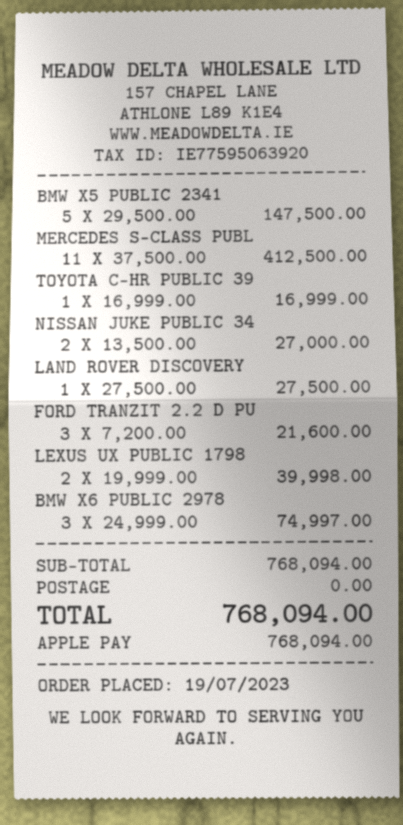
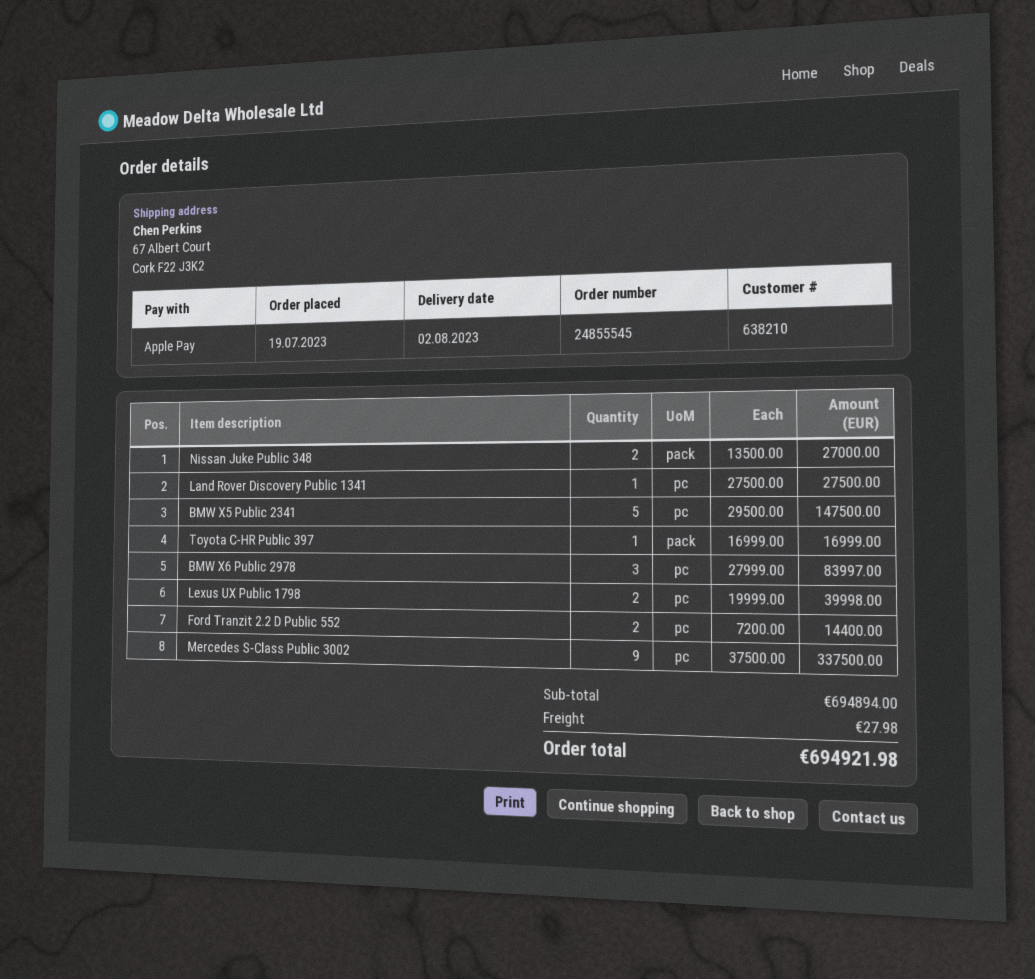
MERCEDES S-CLASS PUBL: 11 x 37500.00 = 412500.00 -> 9 x 37500.00 = 337500.00
FORD TRANZIT 2.2 D PU: 3 x 7200.00 = 21600.00 -> 2 x 7200.00 = 14400.00
BMW X6 PUBLIC 2978: 3 x 24999.00 = 74997.00 -> 3 x 27999.00 = 83997.00
subtotal: 768094.00 -> 694894.00
shipping: 0.00 -> 27.98
total: 768094.00 -> 694921.98

